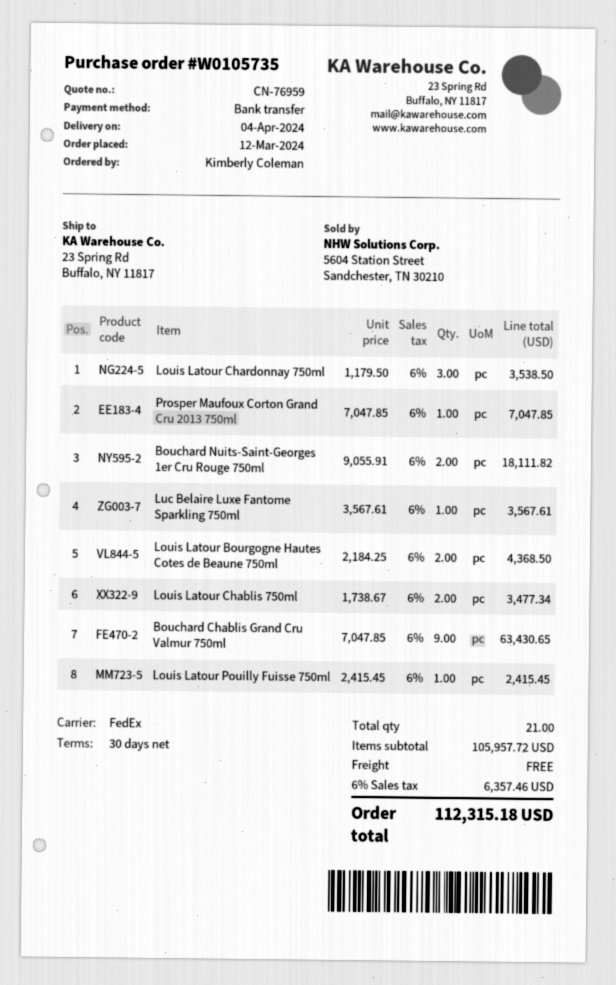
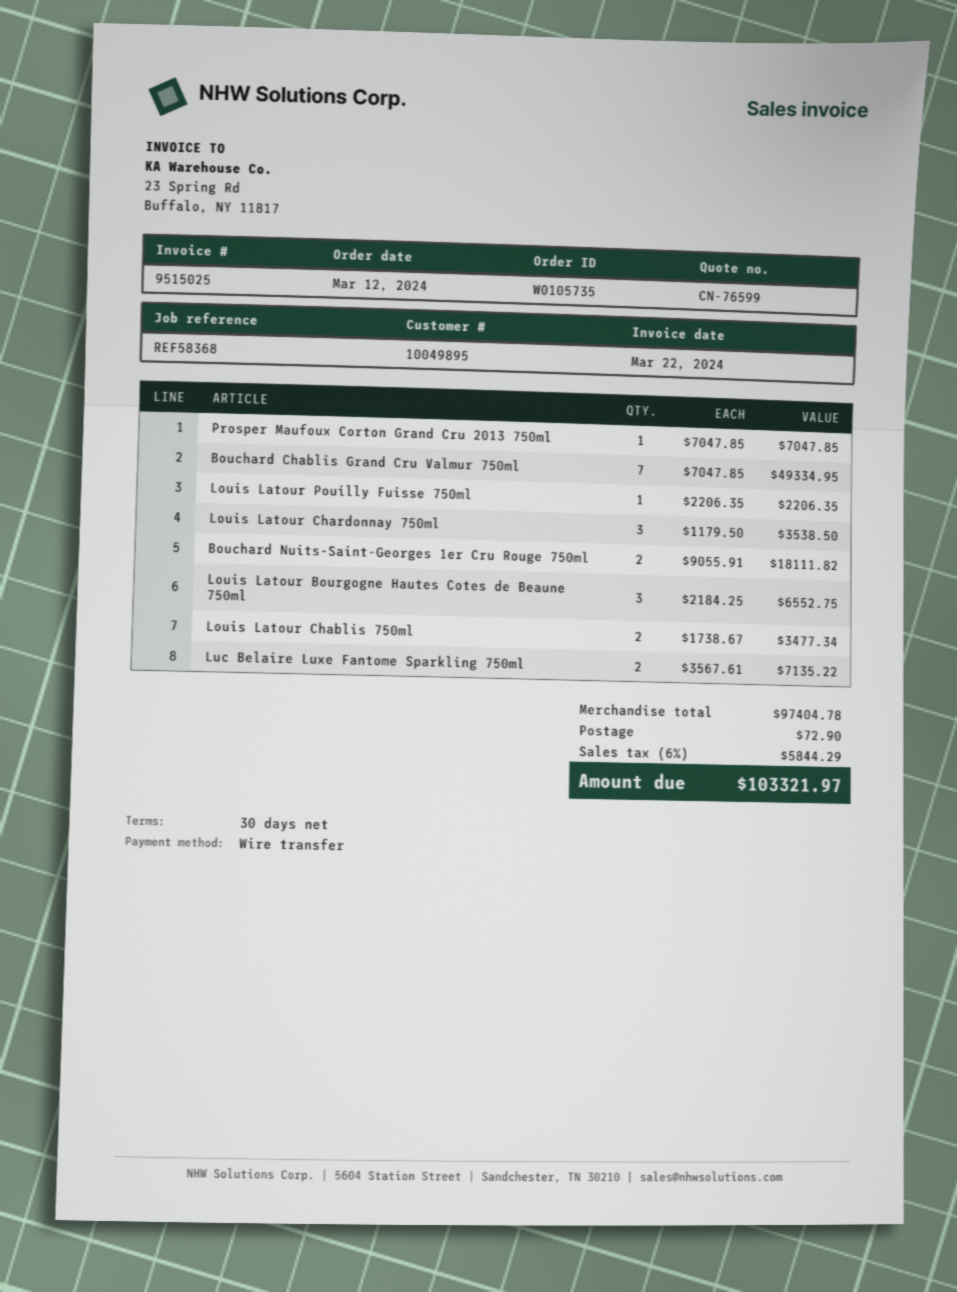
quote number: CN-76959 -> CN-76599
Luc Belaire Luxe Fantome Sparkling 750ml: 1 x 3567.61 = 3567.61 -> 2 x 3567.61 = 7135.22
Louis Latour Bourgogne Hautes Cotes de Beaune 750ml: 2 x 2184.25 = 4368.50 -> 3 x 2184.25 = 6552.75
Bouchard Chablis Grand Cru Valmur 750ml: 9 x 7047.85 = 63430.65 -> 7 x 7047.85 = 49334.95
Louis Latour Pouilly Fuisse 750ml: 1 x 2415.45 = 2415.45 -> 1 x 2206.35 = 2206.35
subtotal: 105957.72 -> 97404.78
shipping: 0.00 -> 72.90
tax: 6% = 6357.46 -> 6% = 5844.29
total: 112315.18 -> 103321.97

